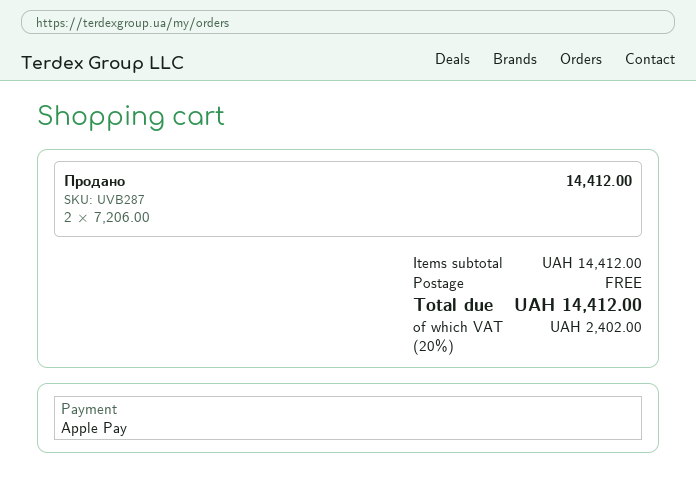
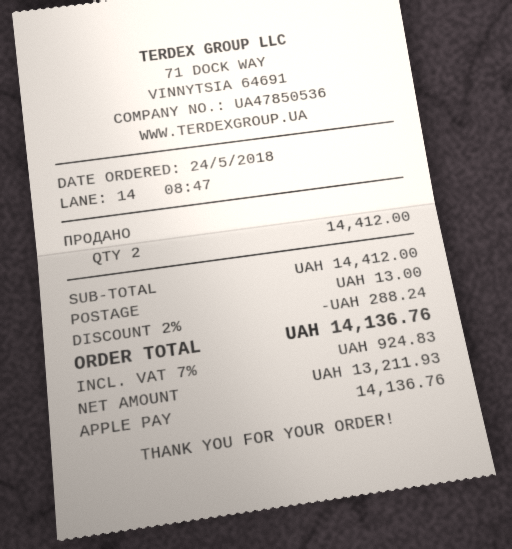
discount: none -> 2% = 288.24
shipping: 0.00 -> 13.00
tax: 20% = 2402.00 -> 7% = 924.83
total: 14412.00 -> 14136.76

